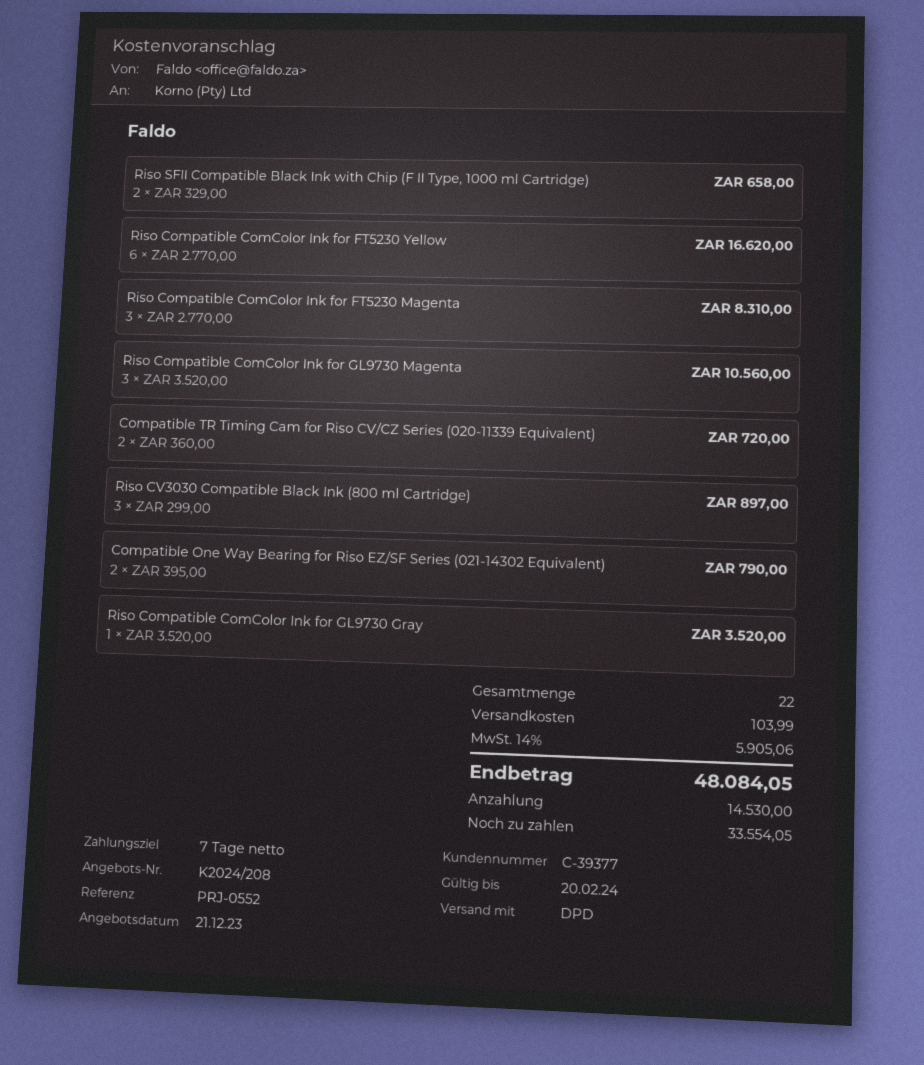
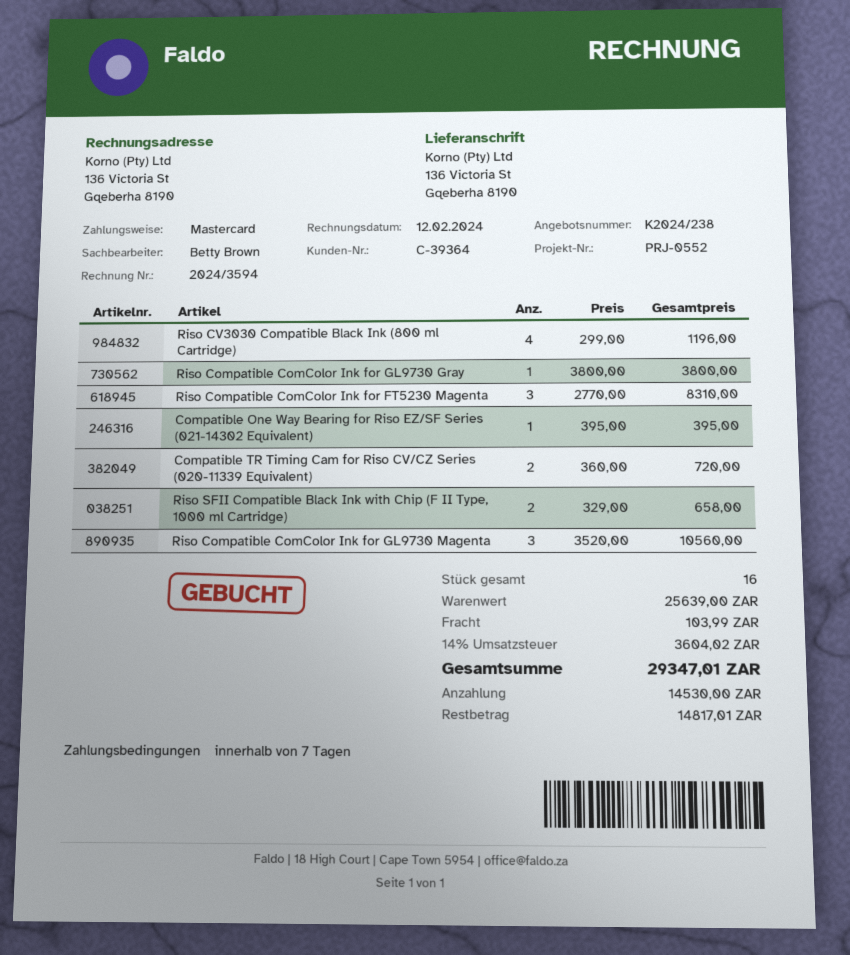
quote number: K2024/208 -> K2024/238
customer number: C-39377 -> C-39364
Riso Compatible ComColor Ink for FT5230 Yellow: 6 x 2770.00 = 16620.00 -> none
Riso CV3030 Compatible Black Ink (800 ml Cartridge): 3 x 299.00 = 897.00 -> 4 x 299.00 = 1196.00
Compatible One Way Bearing for Riso EZ/SF Series (021-14302 Equivalent): 2 x 395.00 = 790.00 -> 1 x 395.00 = 395.00
Riso Compatible ComColor Ink for GL9730 Gray: 1 x 3520.00 = 3520.00 -> 1 x 3800.00 = 3800.00
total quantity: 22 -> 16
tax: 14% = 5905.06 -> 14% = 3604.02
total: 48084.05 -> 29347.01
balance: 33554.05 -> 14817.01

